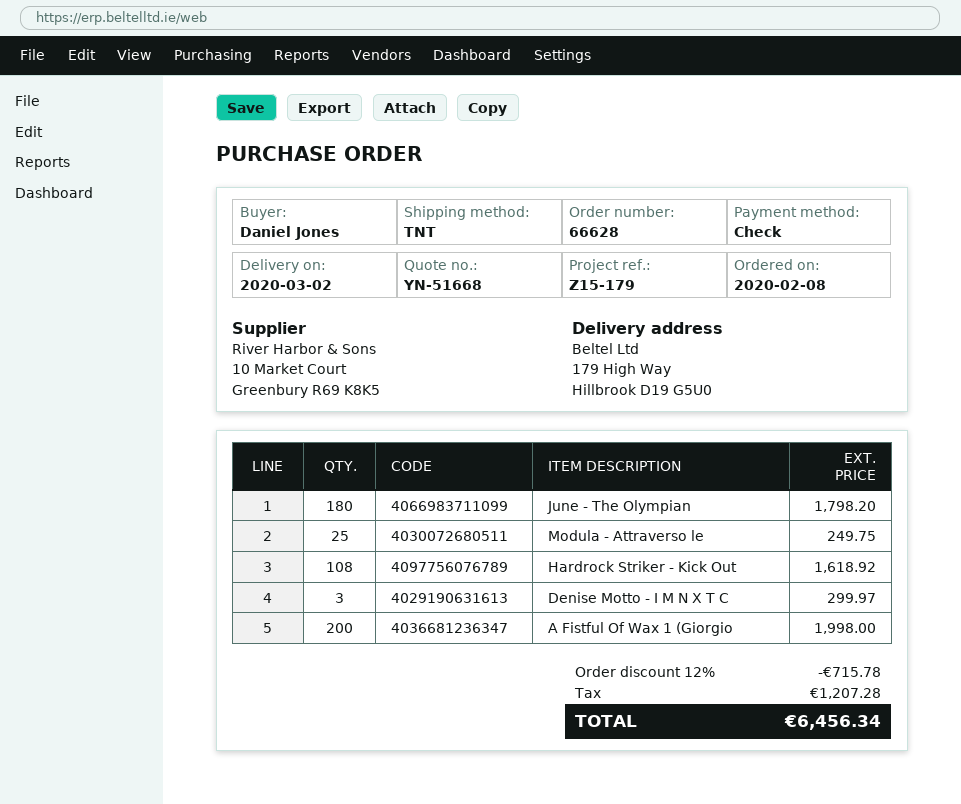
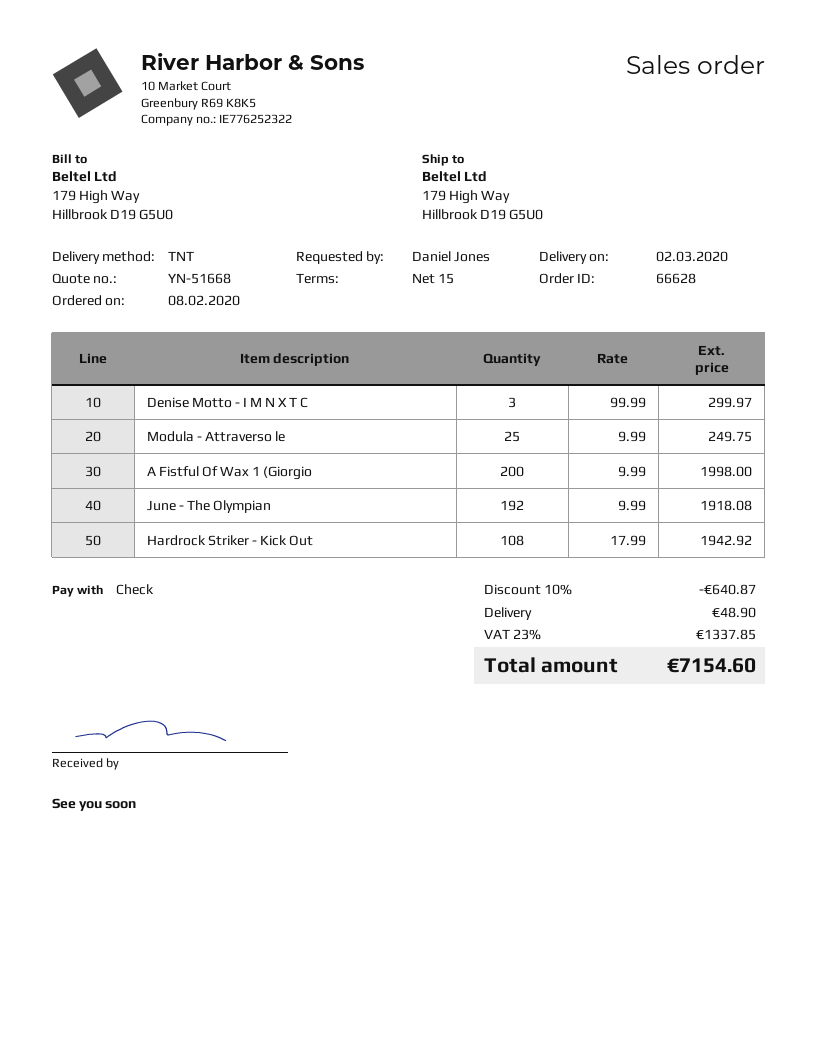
June - The Olympian: 180 for 1798.20 -> 192 for 1918.08
Hardrock Striker - Kick Out: 108 for 1618.92 -> 108 for 1942.92
discount: 12% = 715.78 -> 10% = 640.87
shipping: none -> 48.90
tax: 1207.28 -> 1337.85
total: 6456.34 -> 7154.60

